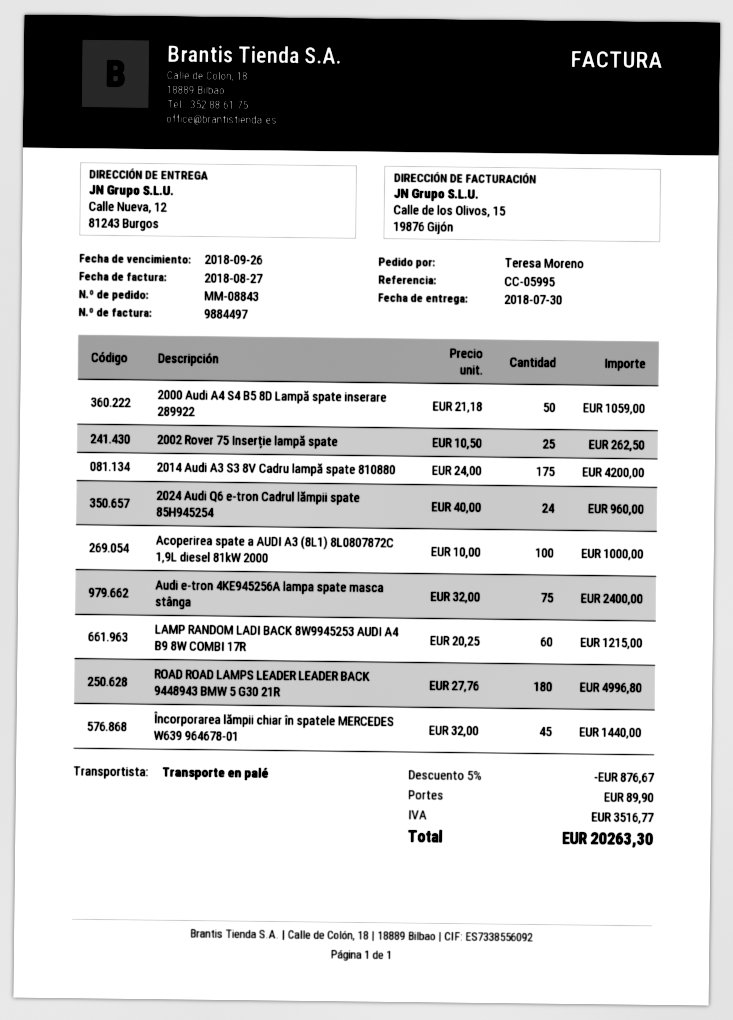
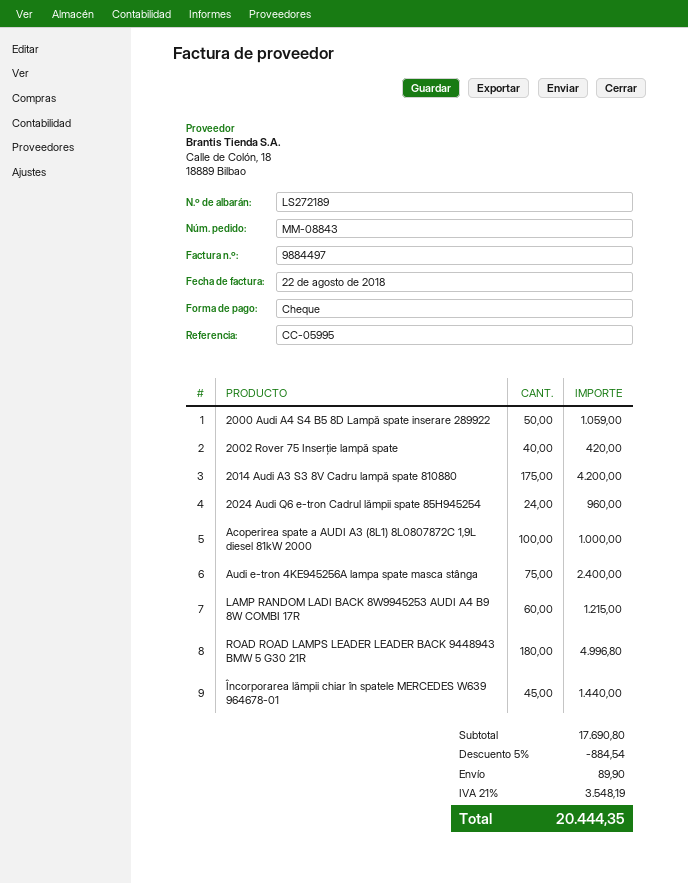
invoice date: 2018-08-27 -> 2018-08-22
2002 Rover 75 Inserție lampă spate: 25 for 262.50 -> 40 for 420.00
discount: 5% = 876.67 -> 5% = 884.54
tax: 3516.77 -> 3548.19
total: 20263.30 -> 20444.35

